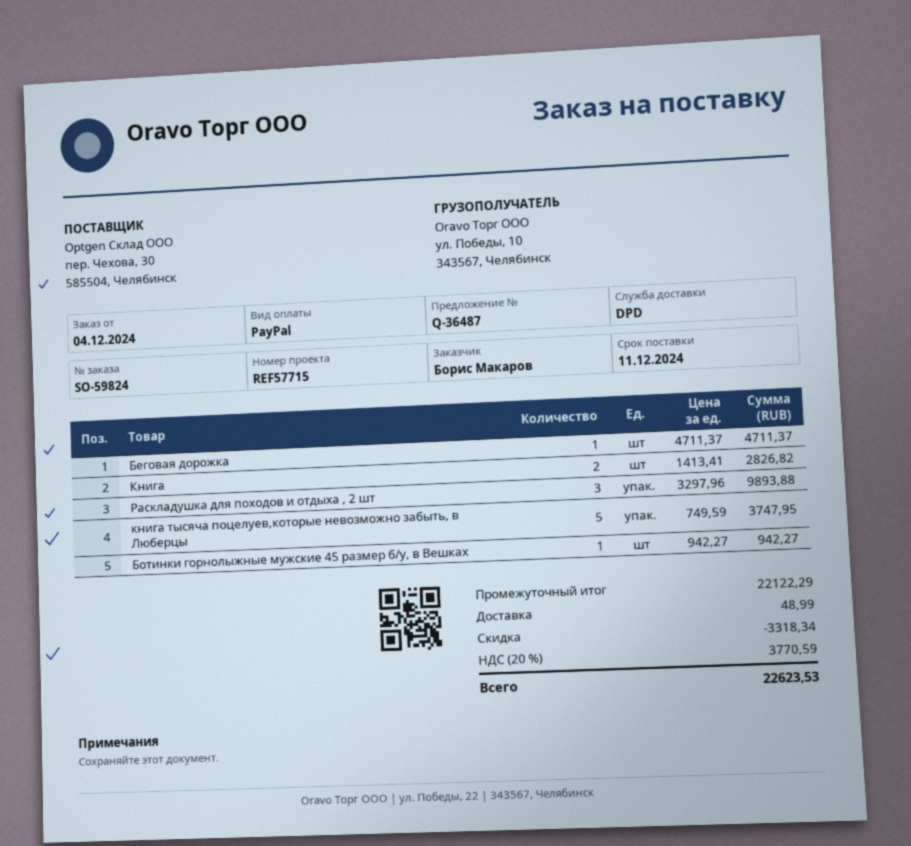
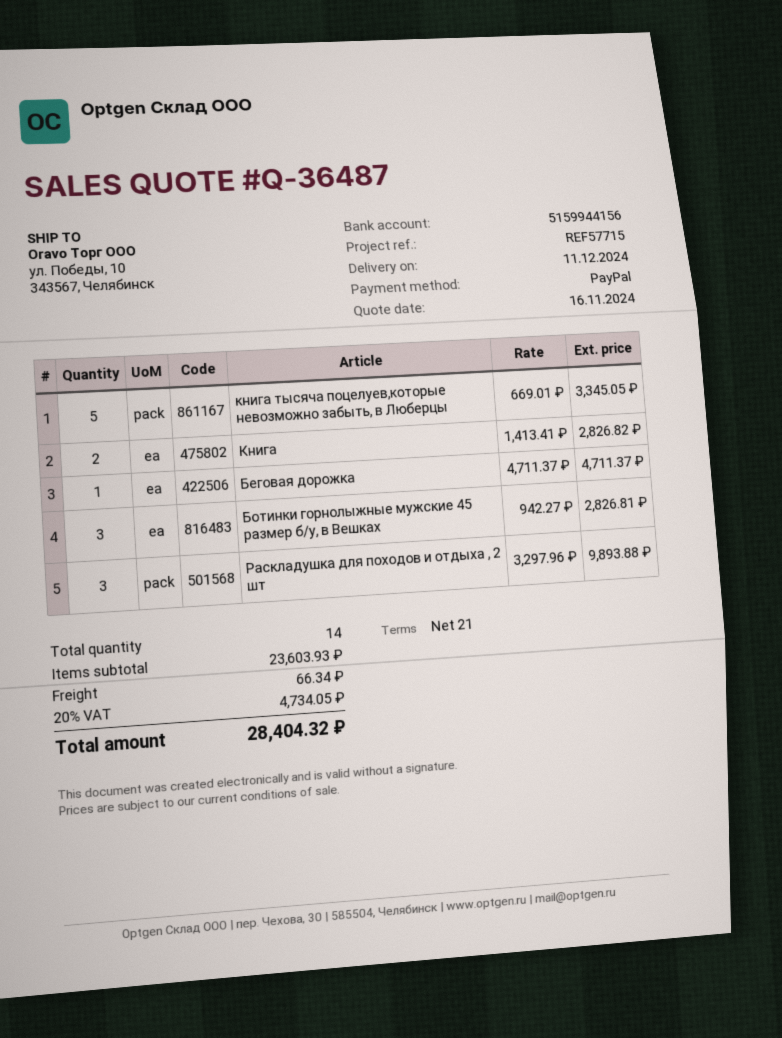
книга тысяча поцелуев,которые невозможно забыть, в Люберцы: 5 x 749.59 = 3747.95 -> 5 x 669.01 = 3345.05
Ботинки горнолыжные мужские 45 размер б/у, в Вешках: 1 x 942.27 = 942.27 -> 3 x 942.27 = 2826.81
subtotal: 22122.29 -> 23603.93
discount: 3318.34 -> none
shipping: 48.99 -> 66.34
tax: 20% = 3770.59 -> 20% = 4734.05
total: 22623.53 -> 28404.32

